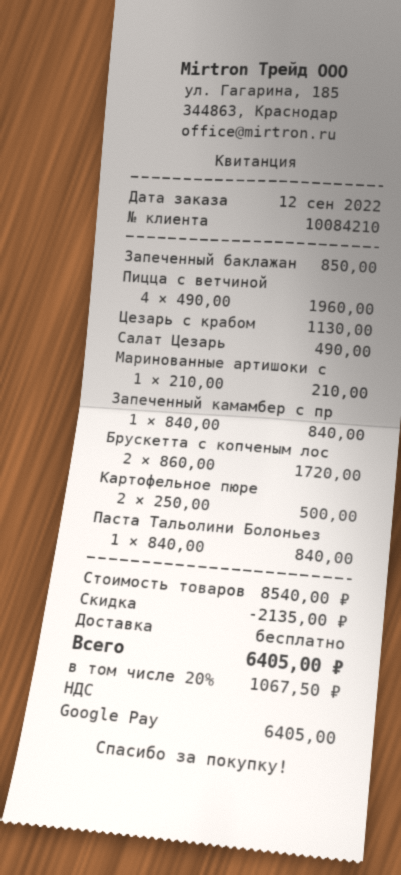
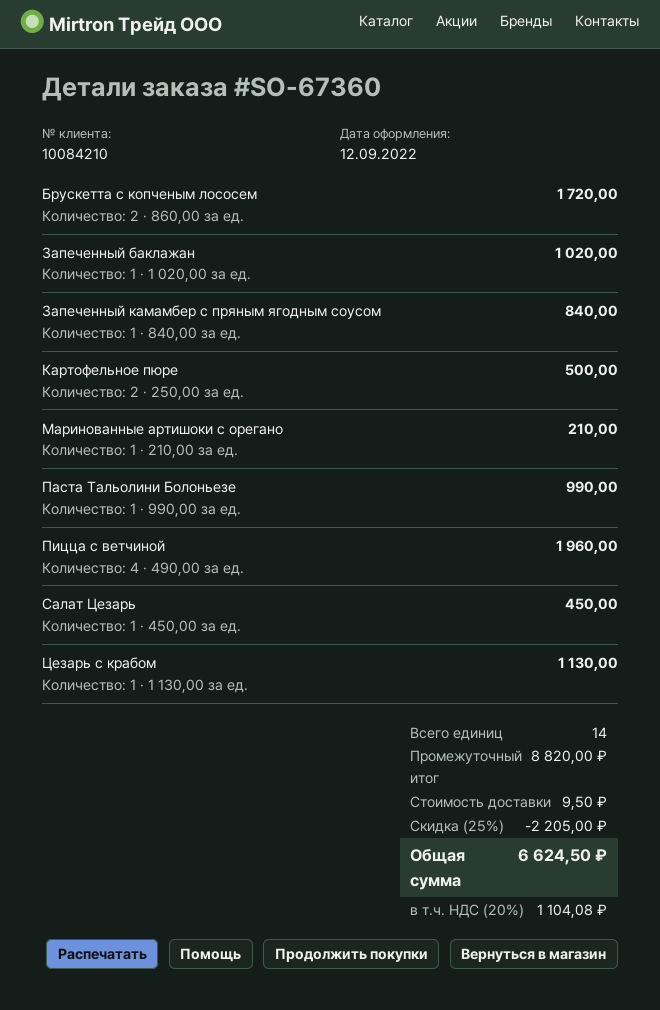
Запеченный баклажан: 1 x 850.00 = 850.00 -> 1 x 1020.00 = 1020.00
Салат Цезарь: 1 x 490.00 = 490.00 -> 1 x 450.00 = 450.00
Паста Тальолини Болоньез: 1 x 840.00 = 840.00 -> 1 x 990.00 = 990.00
subtotal: 8540.00 -> 8820.00
discount: 2135.00 -> 2205.00
shipping: 0.00 -> 9.50
tax: 20% = 1067.50 -> 20% = 1104.08
total: 6405.00 -> 6624.50

